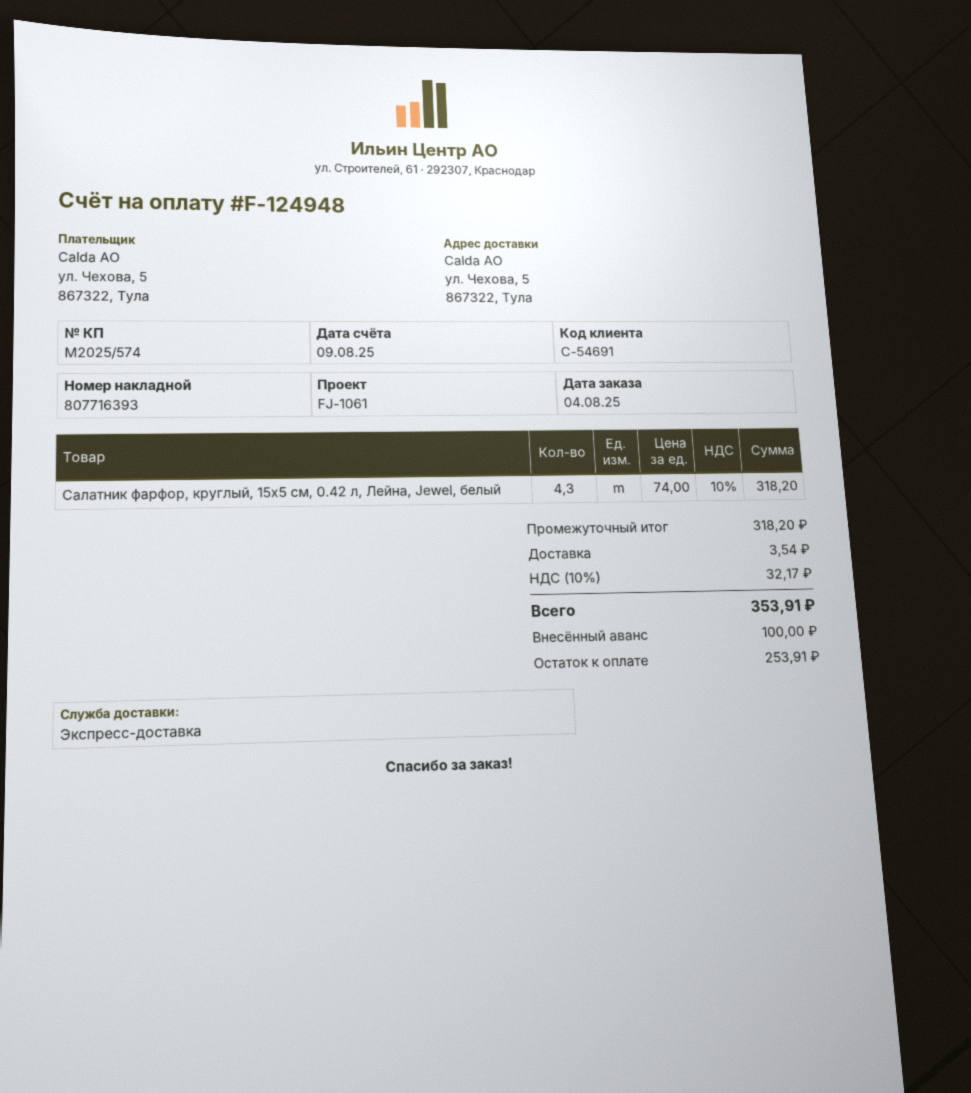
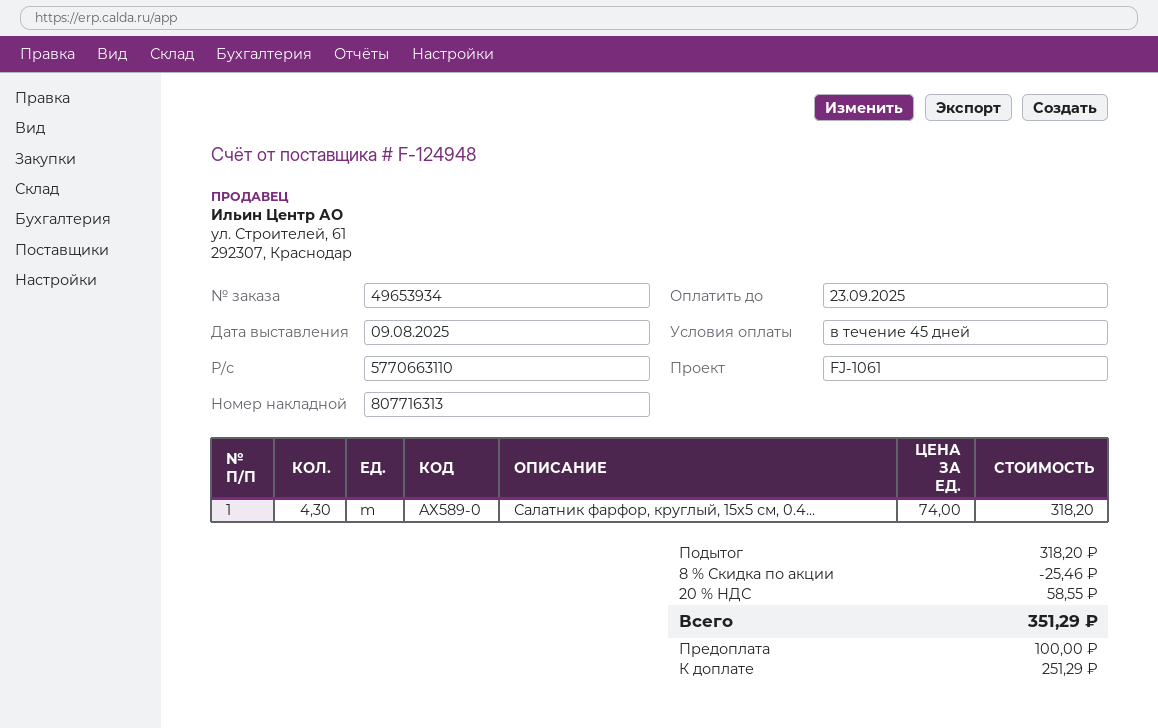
delivery note number: 807716393 -> 807716313
discount: none -> 8% = 25.46
shipping: 3.54 -> none
tax: 10% = 32.17 -> 20% = 58.55
total: 353.91 -> 351.29
balance: 253.91 -> 251.29

